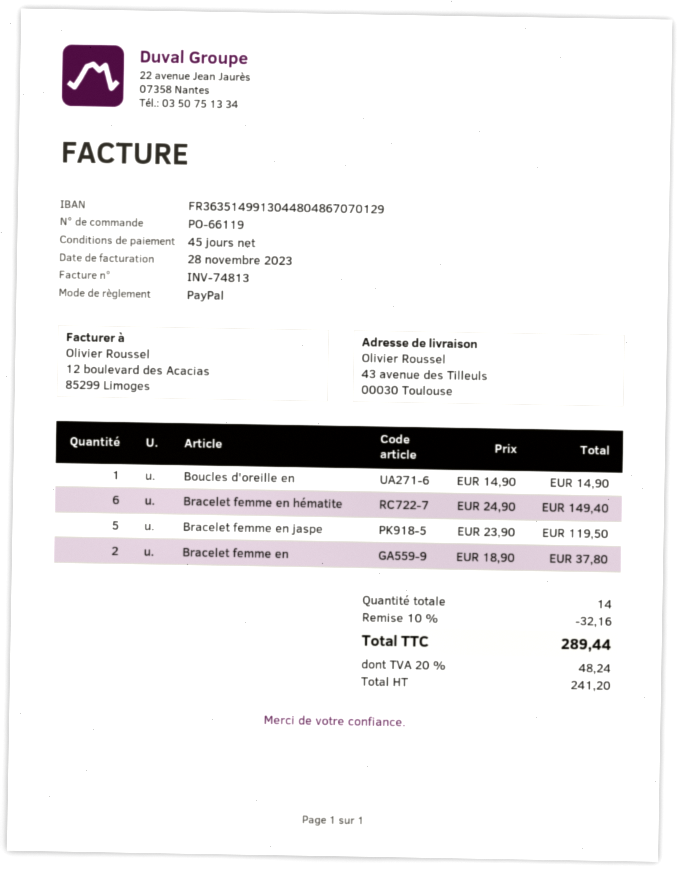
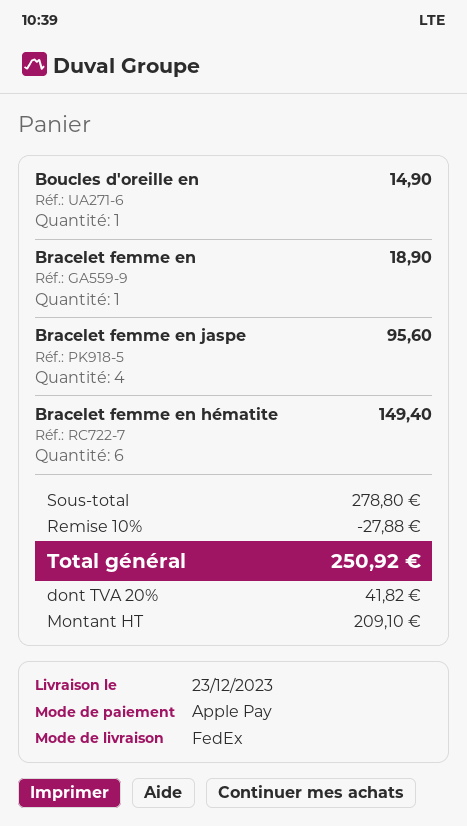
payment method: PayPal -> Apple Pay
Bracelet femme en jaspe: 5 for 119.50 -> 4 for 95.60
Bracelet femme en: 2 for 37.80 -> 1 for 18.90
discount: 10% = 32.16 -> 10% = 27.88
net: 241.20 -> 209.10
tax: 20% = 48.24 -> 20% = 41.82
total: 289.44 -> 250.92

